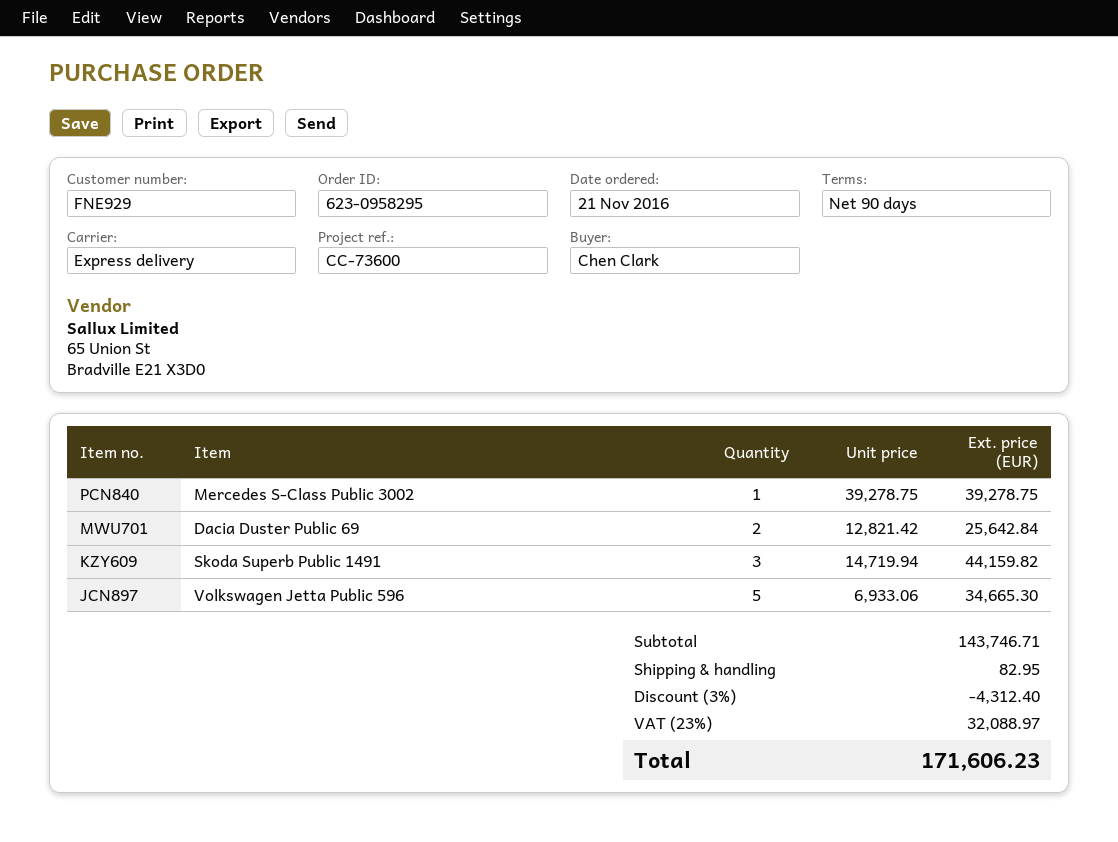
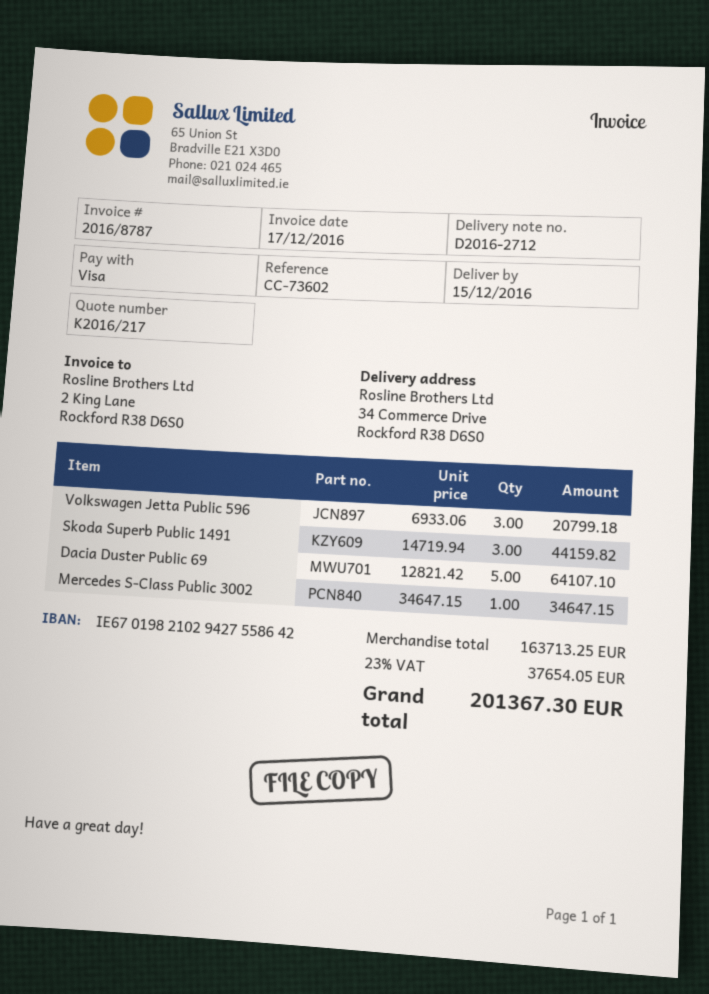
reference: CC-73600 -> CC-73602
Mercedes S-Class Public 3002: 1 x 39278.75 = 39278.75 -> 1 x 34647.15 = 34647.15
Dacia Duster Public 69: 2 x 12821.42 = 25642.84 -> 5 x 12821.42 = 64107.10
Volkswagen Jetta Public 596: 5 x 6933.06 = 34665.30 -> 3 x 6933.06 = 20799.18
subtotal: 143746.71 -> 163713.25
discount: 3% = 4312.40 -> none
shipping: 82.95 -> none
tax: 23% = 32088.97 -> 23% = 37654.05
total: 171606.23 -> 201367.30

